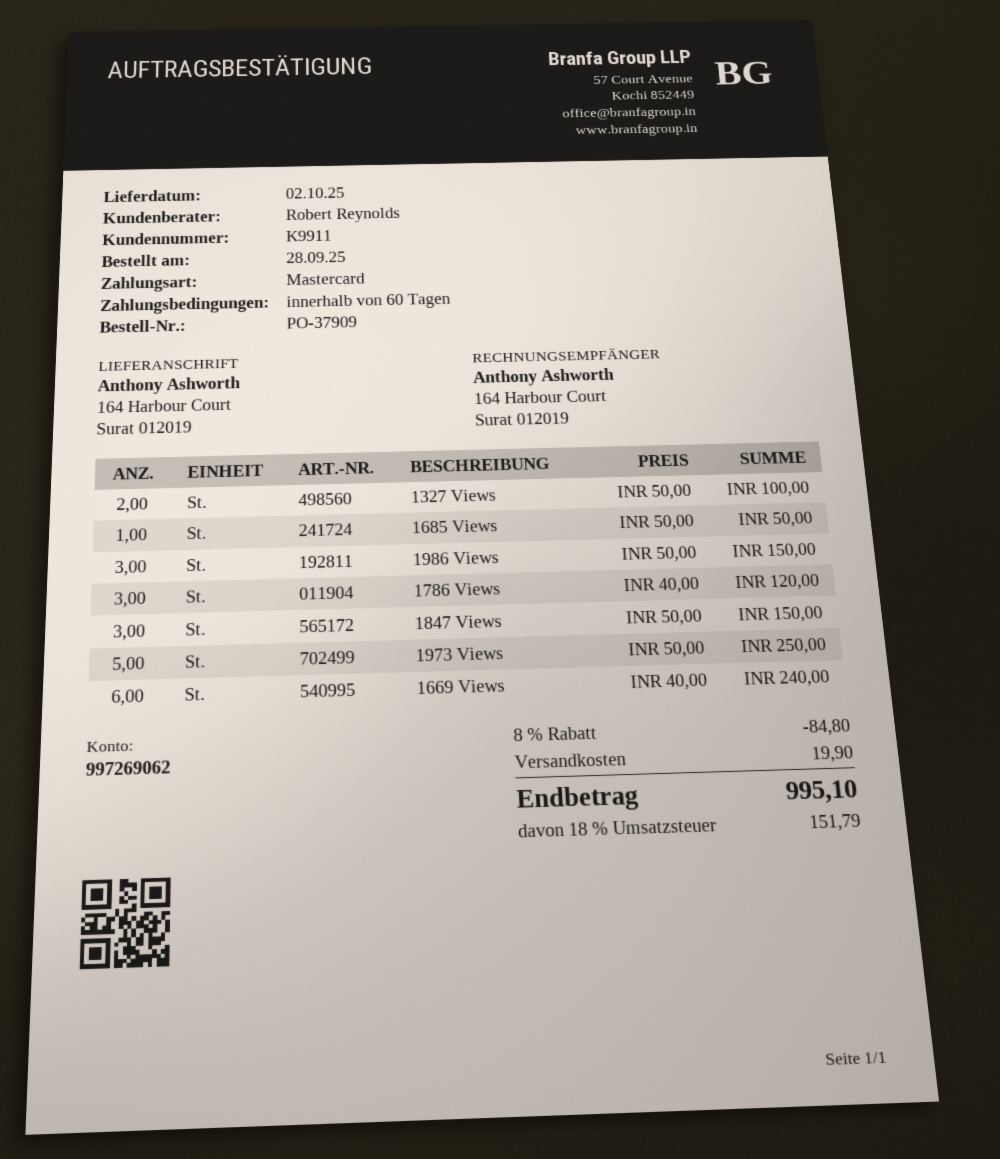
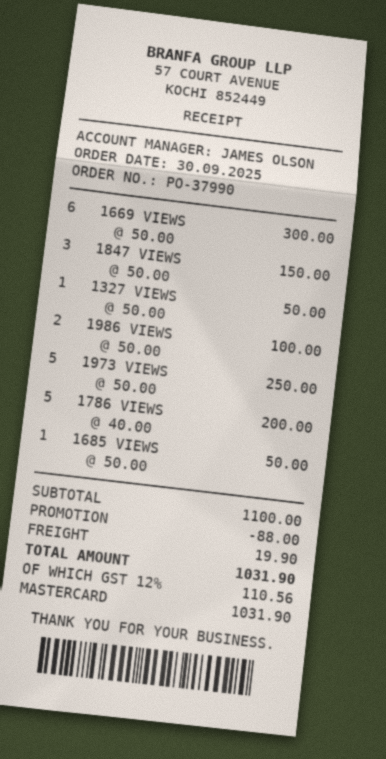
order number: PO-37909 -> PO-37990
order date: 2025-09-28 -> 2025-09-30
sales rep: Robert Reynolds -> JAMES OLSON
1327 Views: 2 x 50.00 = 100.00 -> 1 x 50.00 = 50.00
1986 Views: 3 x 50.00 = 150.00 -> 2 x 50.00 = 100.00
1786 Views: 3 x 40.00 = 120.00 -> 5 x 40.00 = 200.00
1669 Views: 6 x 40.00 = 240.00 -> 6 x 50.00 = 300.00
discount: 84.80 -> 88.00
tax: 18% = 151.79 -> 12% = 110.56
total: 995.10 -> 1031.90

